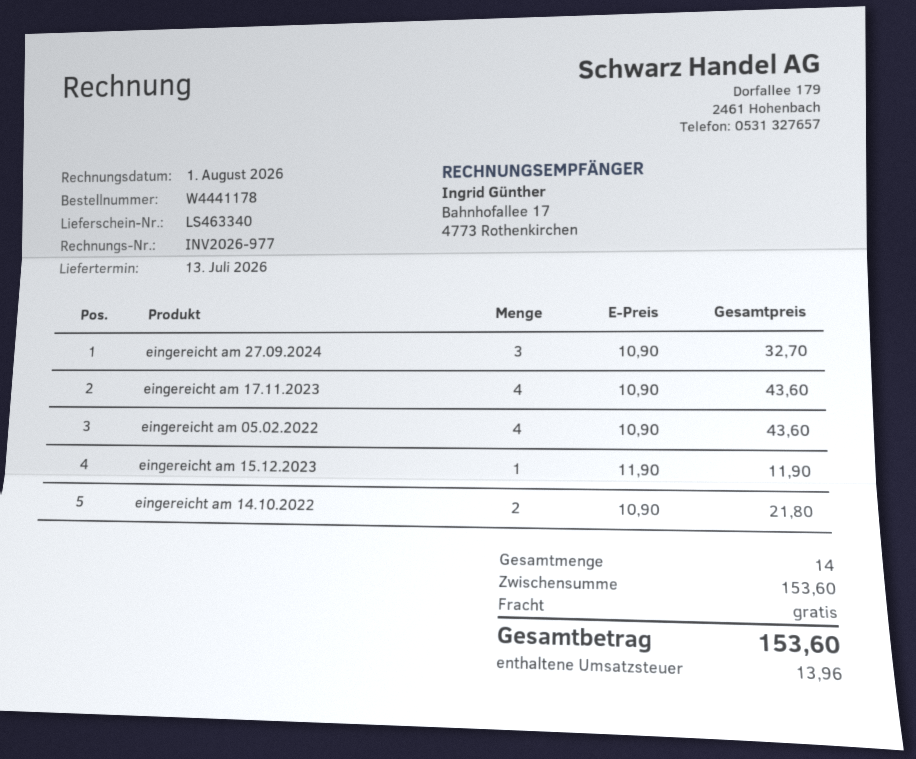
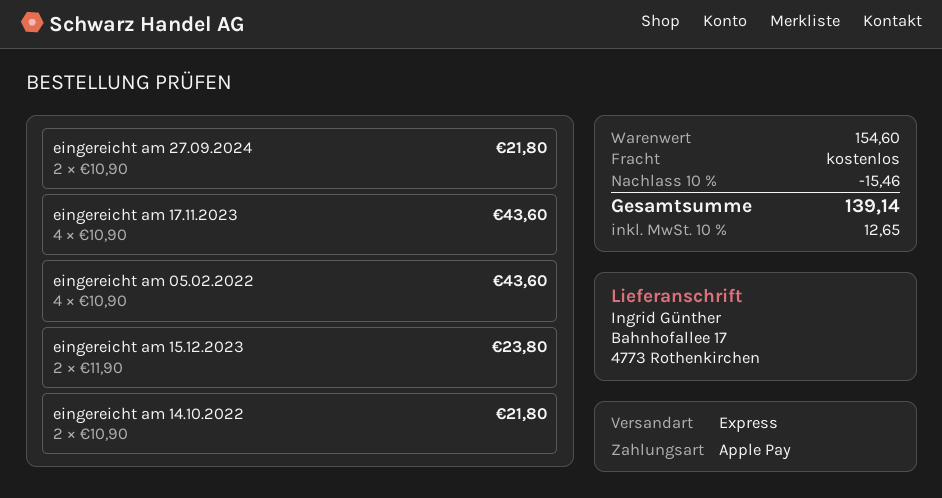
eingereicht am 27.09.2024: 3 x 10.90 = 32.70 -> 2 x 10.90 = 21.80
eingereicht am 15.12.2023: 1 x 11.90 = 11.90 -> 2 x 11.90 = 23.80
subtotal: 153.60 -> 154.60
discount: none -> 10% = 15.46
tax: 13.96 -> 12.65
total: 153.60 -> 139.14

